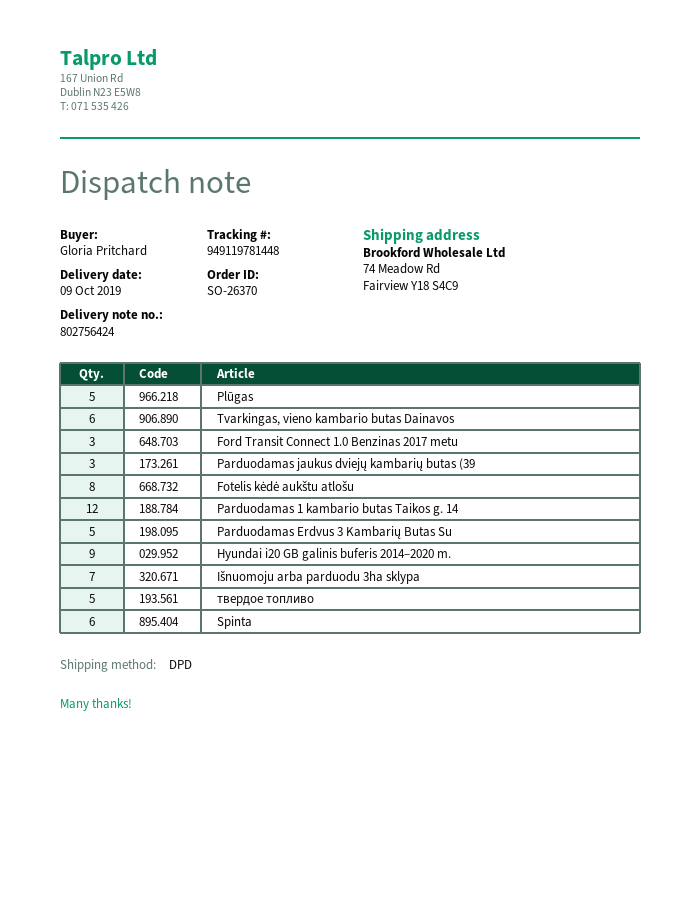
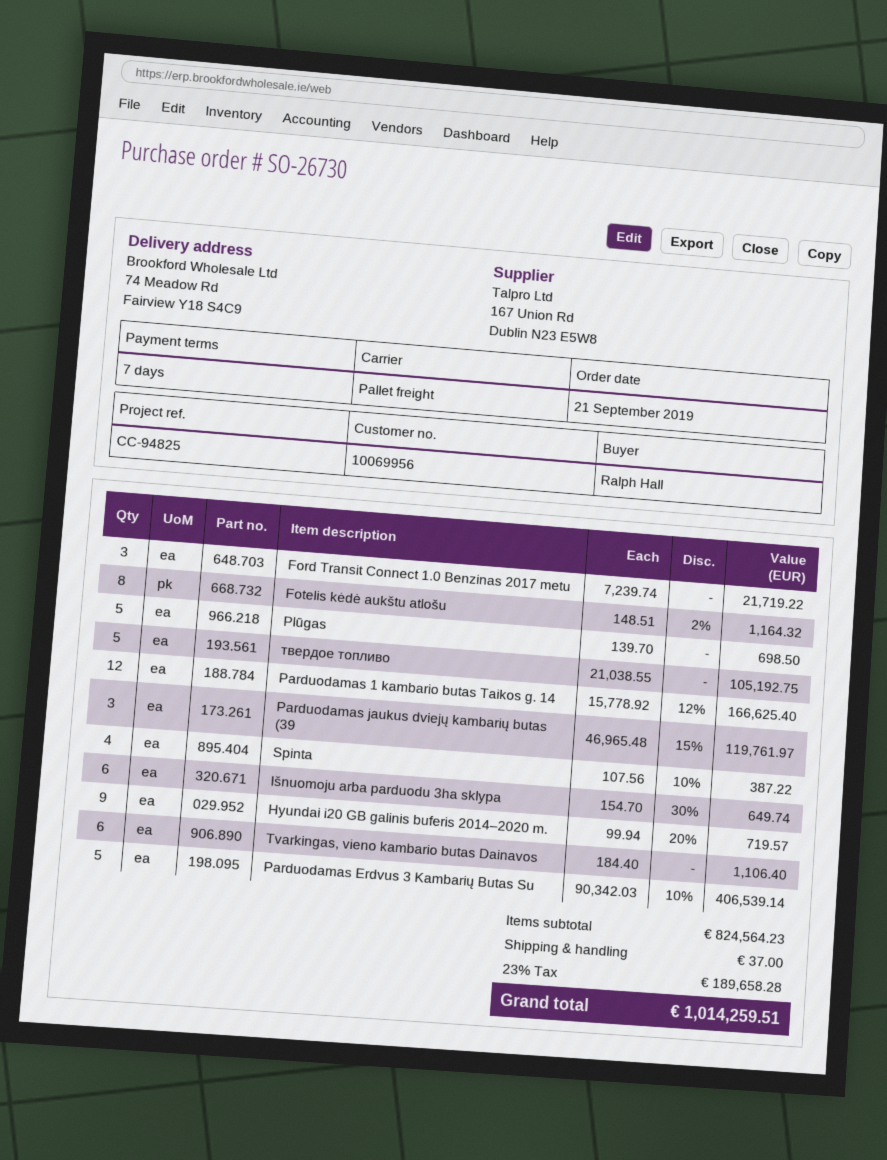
order number: SO-26370 -> SO-26730
ordered by: Gloria Pritchard -> Ralph Hall
shipping method: DPD -> pallet freight
Išnuomoju arba parduodu 3ha sklypa: 7 -> 6
Spinta: 6 -> 4

